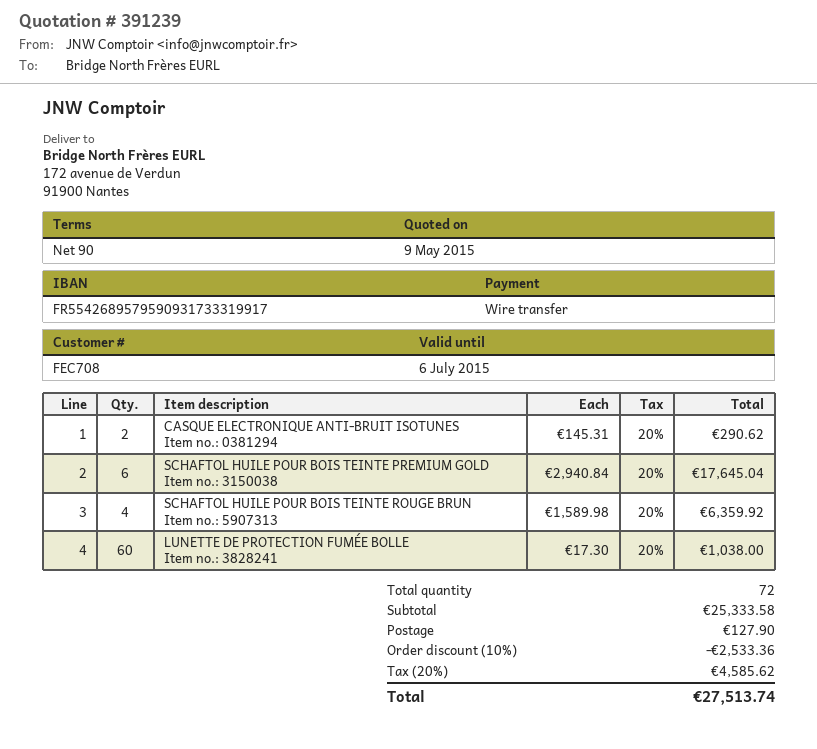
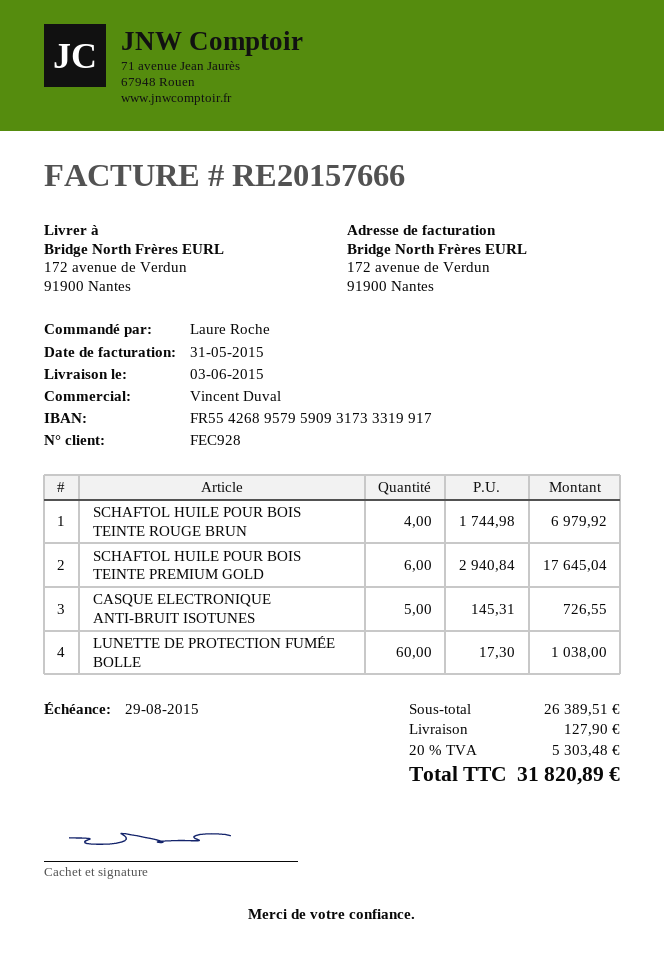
customer number: FEC708 -> FEC928
CASQUE ELECTRONIQUE ANTI-BRUIT ISOTUNES: 2 x 145.31 = 290.62 -> 5 x 145.31 = 726.55
SCHAFTOL HUILE POUR BOIS TEINTE ROUGE BRUN: 4 x 1589.98 = 6359.92 -> 4 x 1744.98 = 6979.92
subtotal: 25333.58 -> 26389.51
discount: 10% = 2533.36 -> none
tax: 20% = 4585.62 -> 20% = 5303.48
total: 27513.74 -> 31820.89

